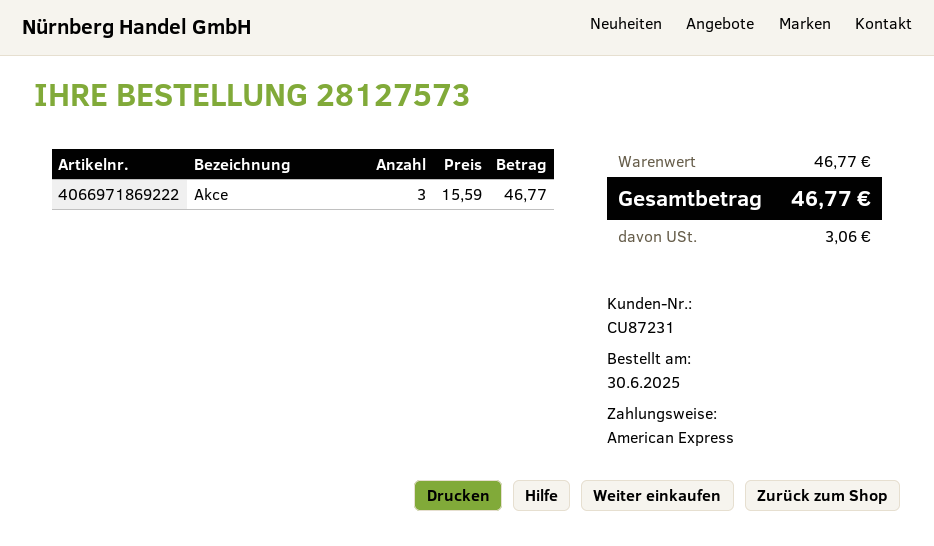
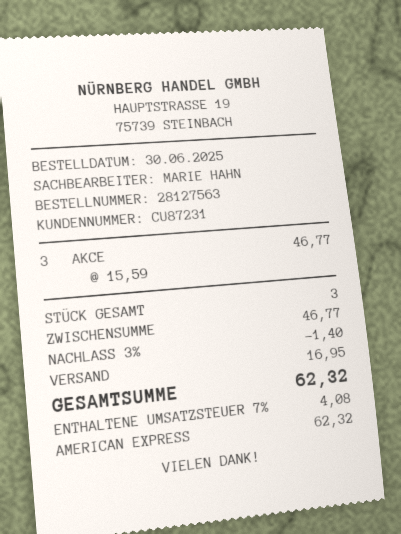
order number: 28127573 -> 28127563
discount: none -> 3% = 1.40
shipping: none -> 16.95
tax: 3.06 -> 4.08
total: 46.77 -> 62.32

